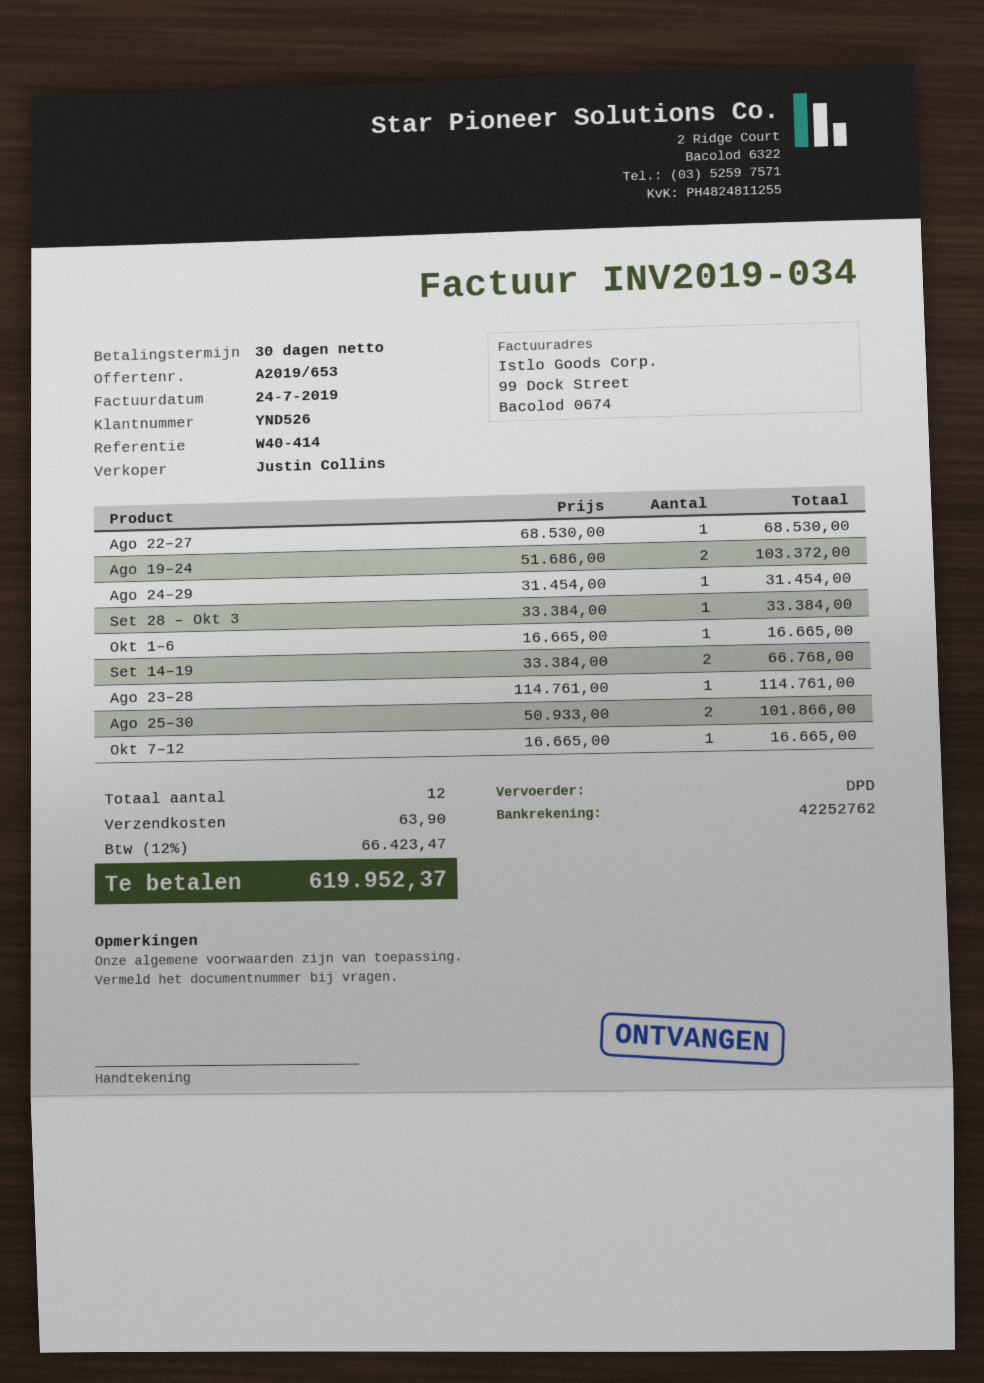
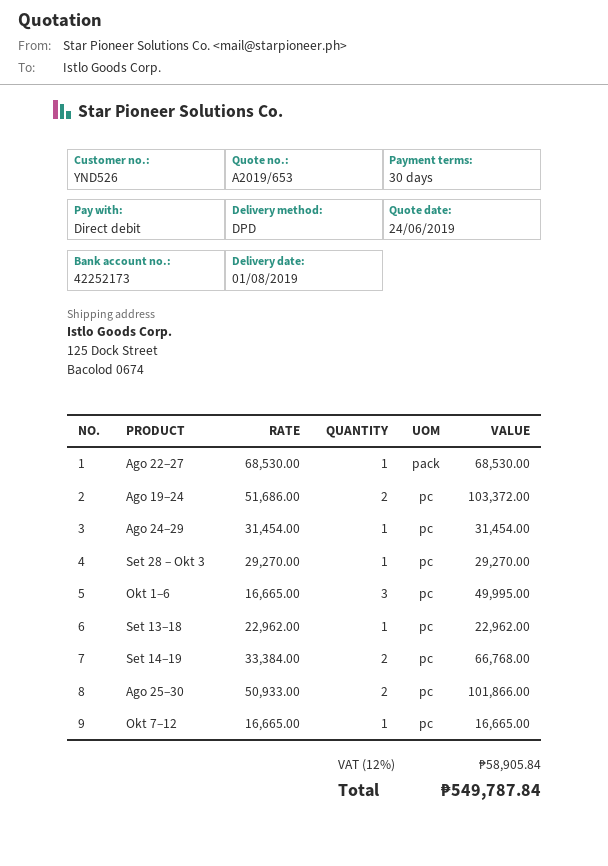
bank account: 42252762 -> 42252173
Set 28 – Okt 3: 1 x 33384.00 = 33384.00 -> 1 x 29270.00 = 29270.00
Okt 1–6: 1 x 16665.00 = 16665.00 -> 3 x 16665.00 = 49995.00
Ago 23–28: 1 x 114761.00 = 114761.00 -> none
Set 13–18: none -> 1 x 22962.00 = 22962.00
shipping: 63.90 -> none
tax: 12% = 66423.47 -> 12% = 58905.84
total: 619952.37 -> 549787.84

